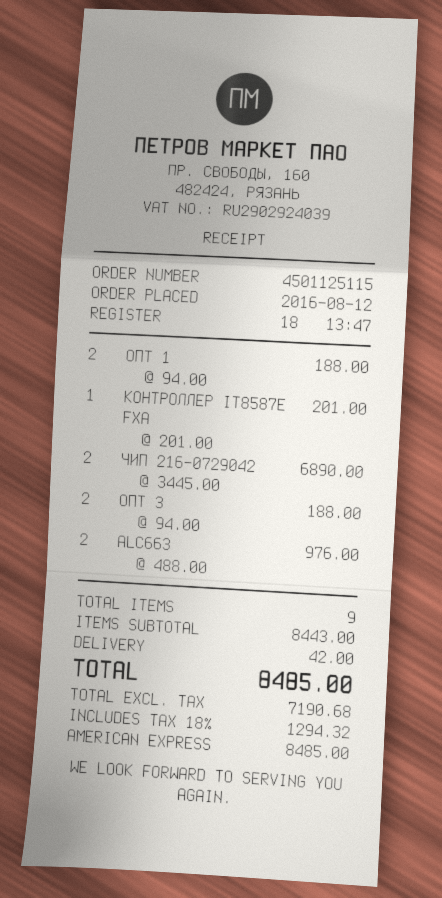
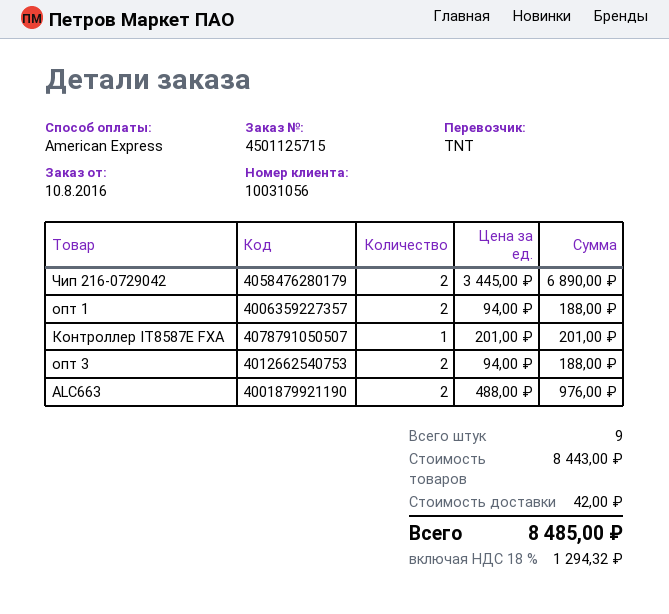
order number: 4501125115 -> 4501125715
order date: 2016-08-12 -> 2016-08-10

